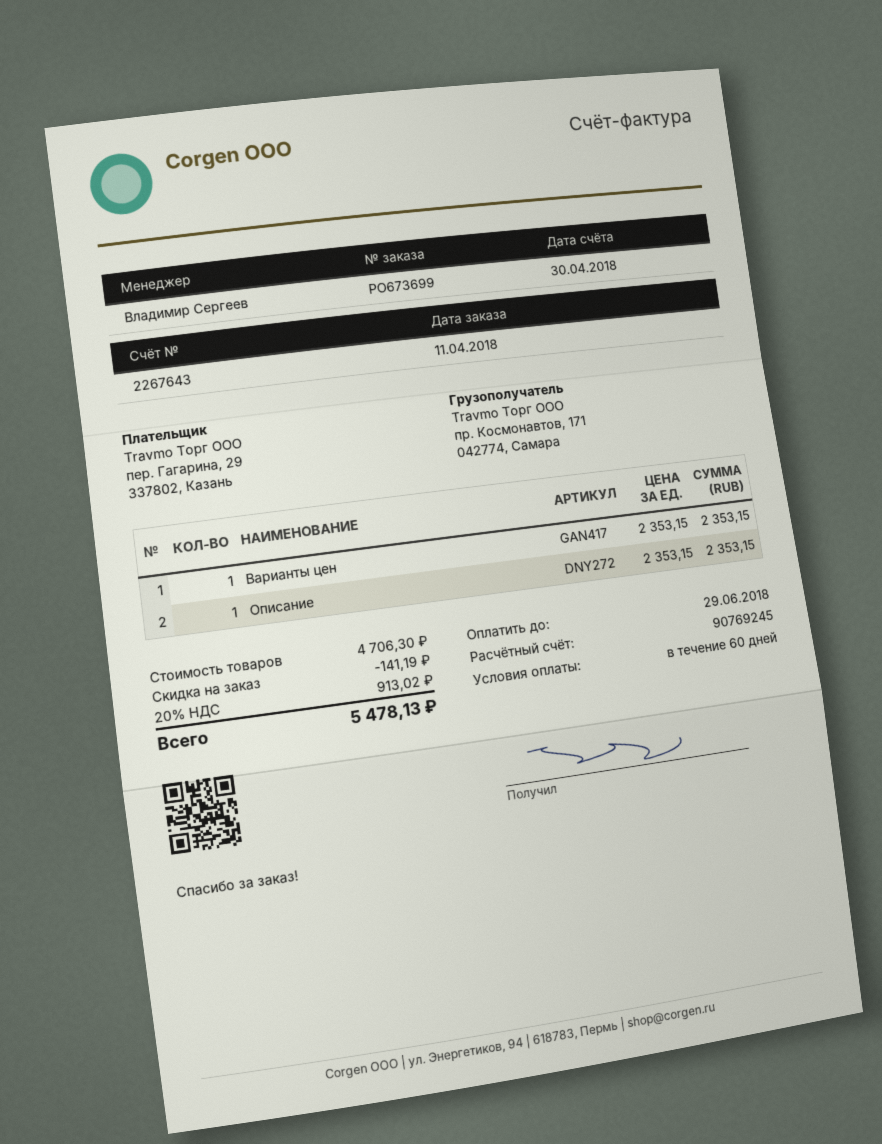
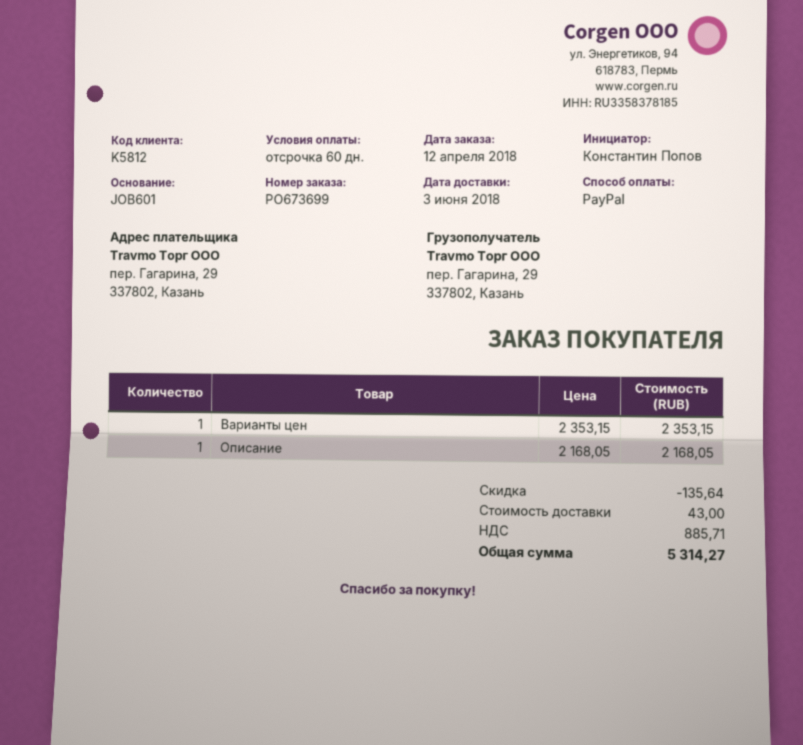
order date: 2018-04-11 -> 2018-04-12
ship to: пр. Космонавтов, 171, 042774, Самара -> пер. Гагарина, 29, 337802, Казань
Описание: 1 x 2353.15 = 2353.15 -> 1 x 2168.05 = 2168.05
discount: 141.19 -> 135.64
shipping: none -> 43.00
tax: 913.02 -> 885.71
total: 5478.13 -> 5314.27

